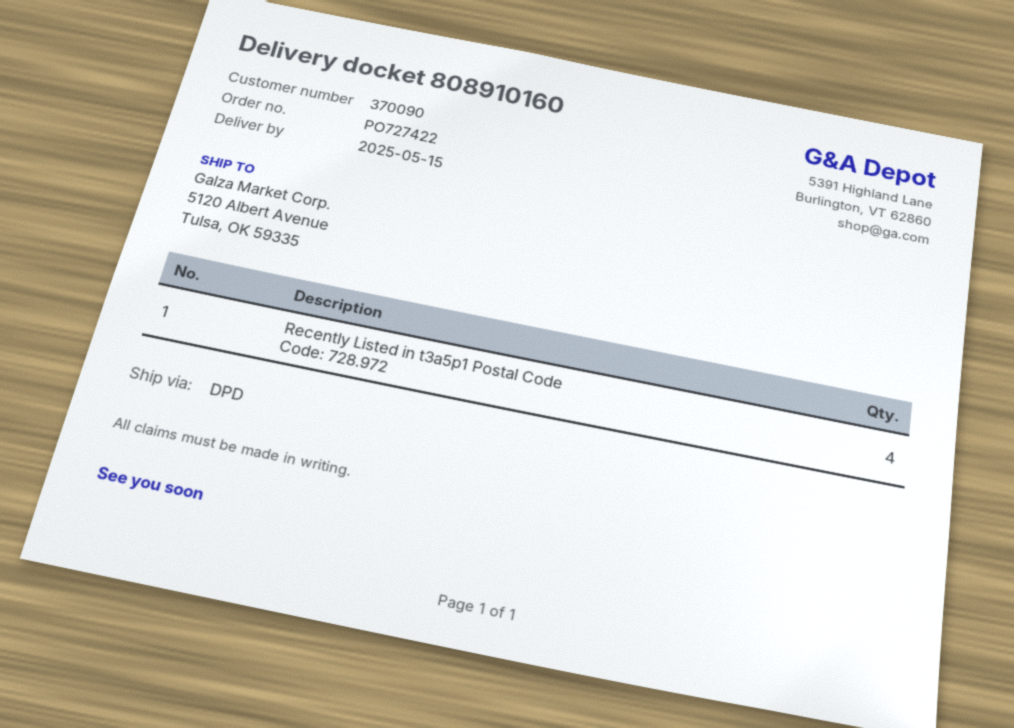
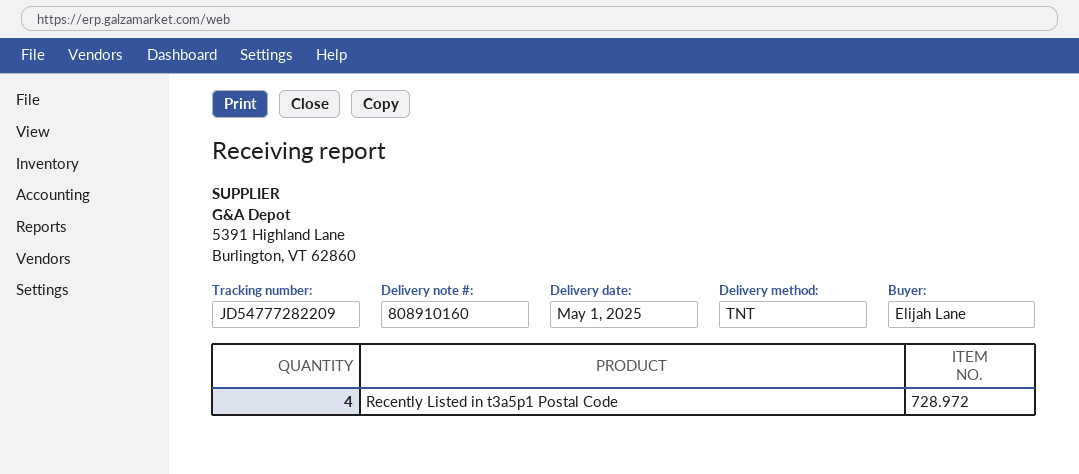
delivery date: 2025-05-15 -> 2025-05-01
shipping method: DPD -> TNT

